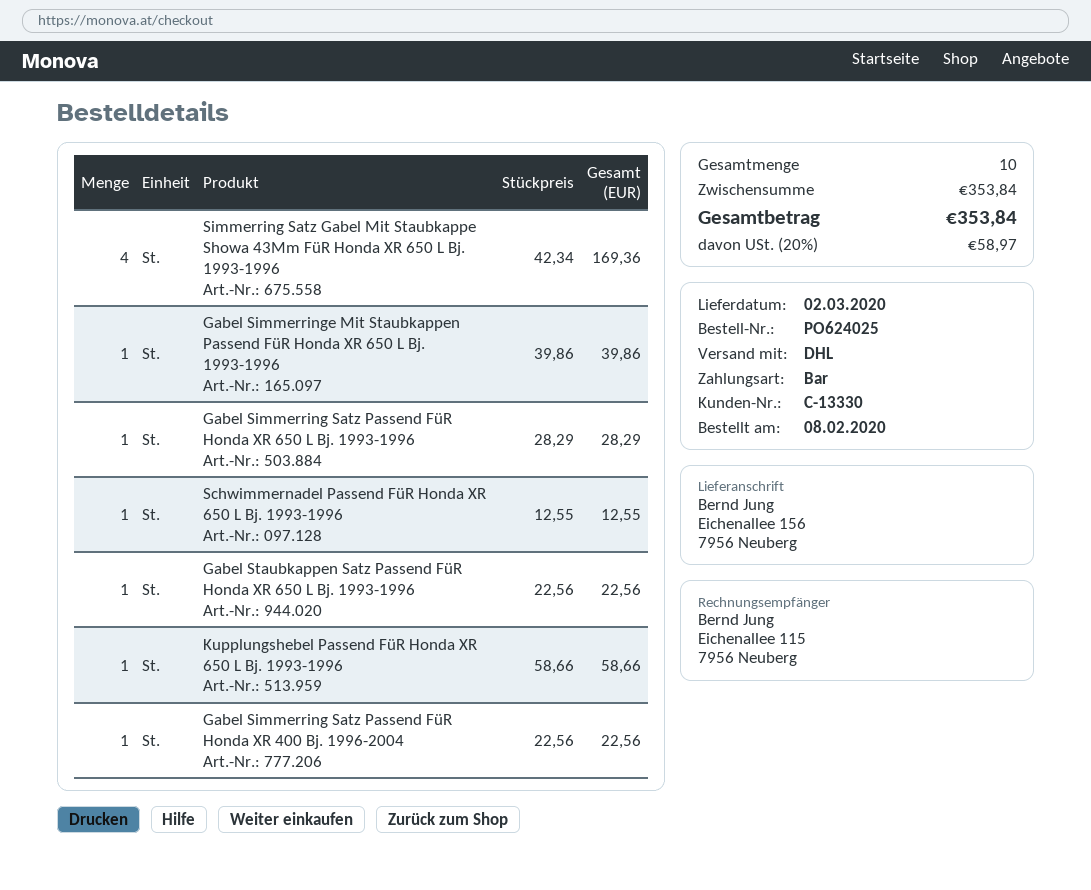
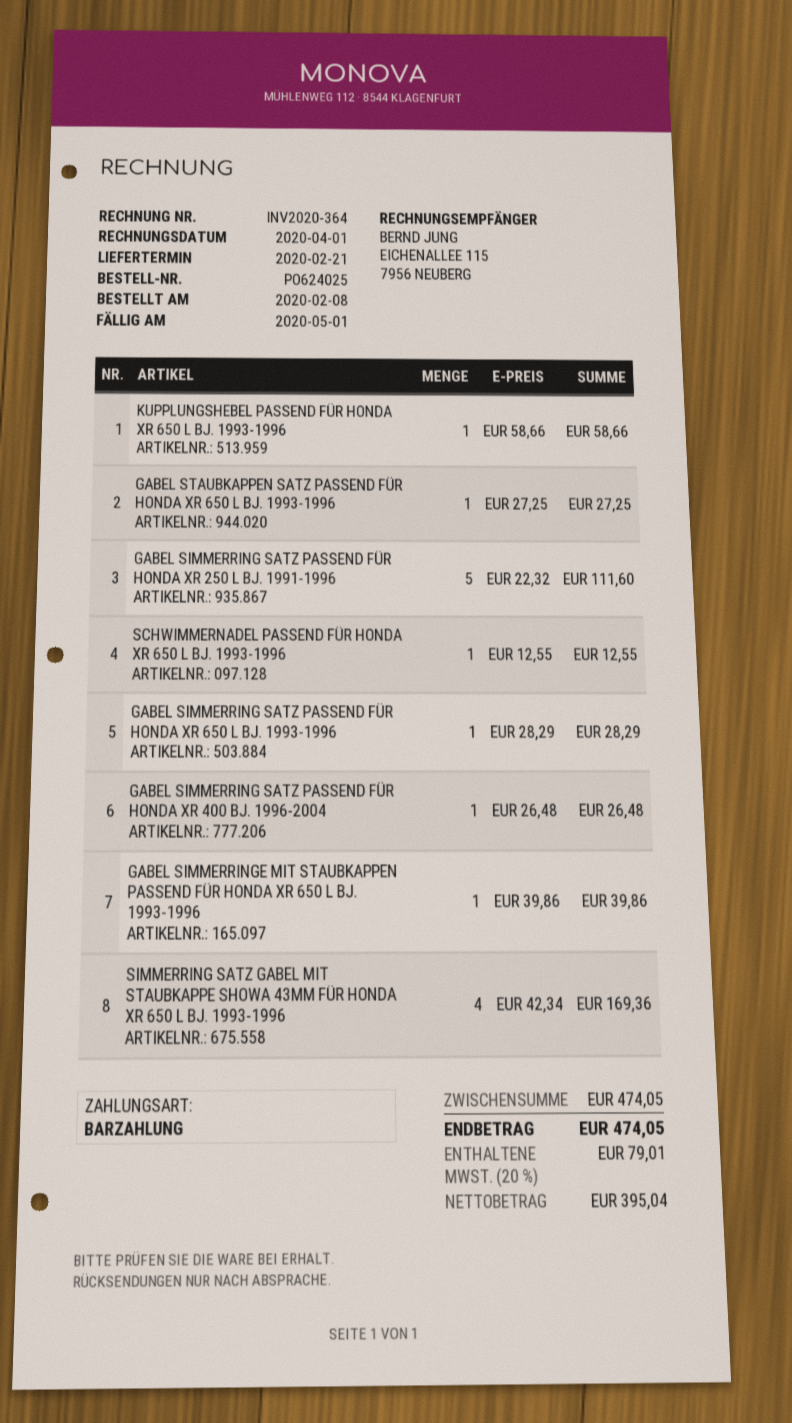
delivery date: 2020-03-02 -> 2020-02-21
Gabel Staubkappen Satz Passend FüR Honda XR 650 L Bj. 1993-1996: 1 x 22.56 = 22.56 -> 1 x 27.25 = 27.25
Gabel Simmerring Satz Passend FüR Honda XR 400 Bj. 1996-2004: 1 x 22.56 = 22.56 -> 1 x 26.48 = 26.48
GABEL SIMMERRING SATZ PASSEND FÜR HONDA XR 250 L BJ. 1991-1996: none -> 5 x 22.32 = 111.60
subtotal: 353.84 -> 474.05
tax: 20% = 58.97 -> 20% = 79.01
total: 353.84 -> 474.05

